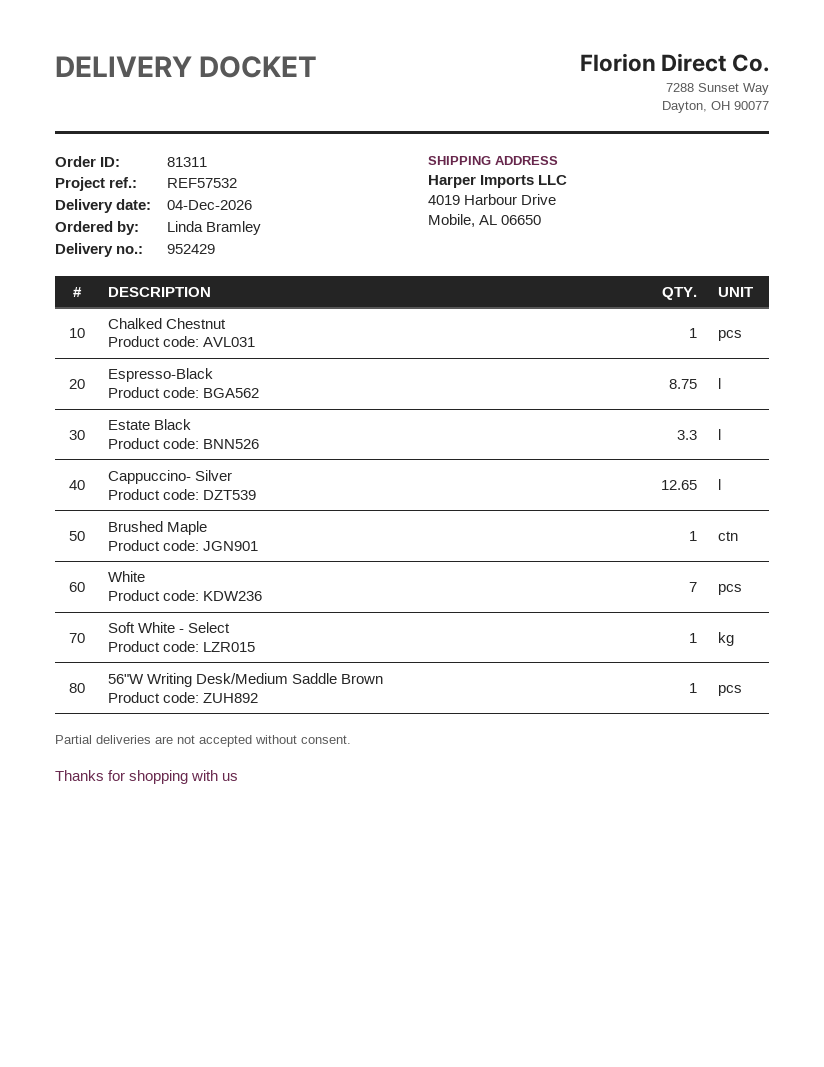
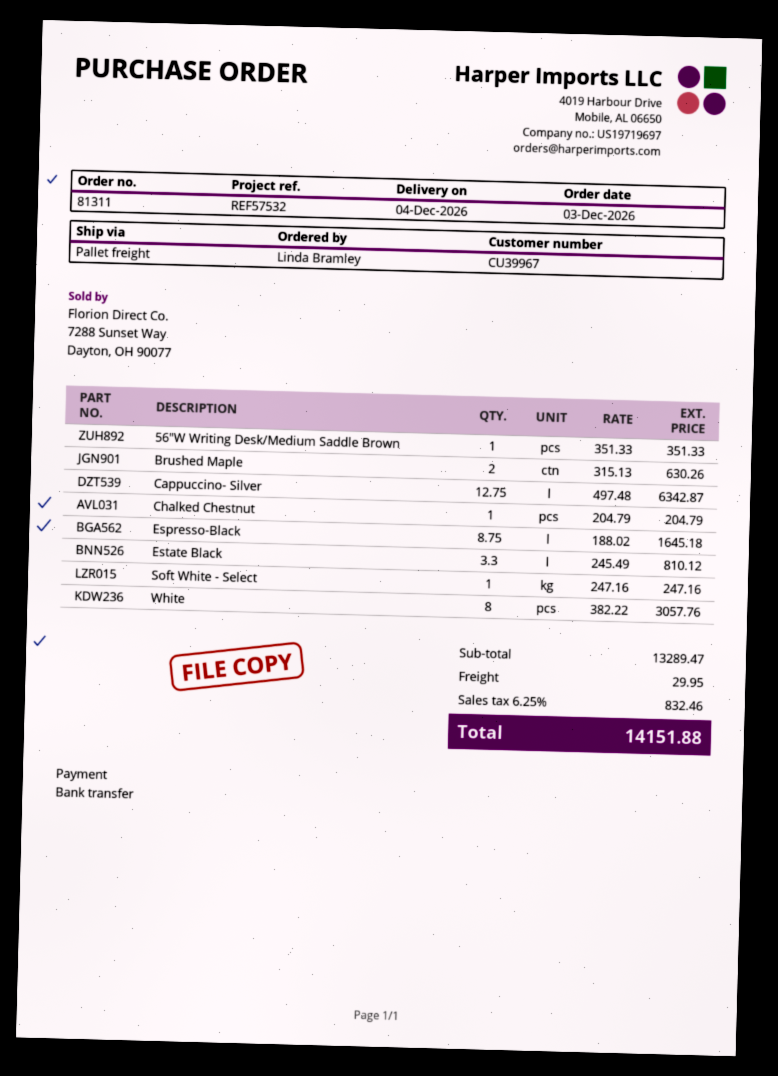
Cappuccino- Silver: 12.65 -> 12.75
Brushed Maple: 1 -> 2
White: 7 -> 8

